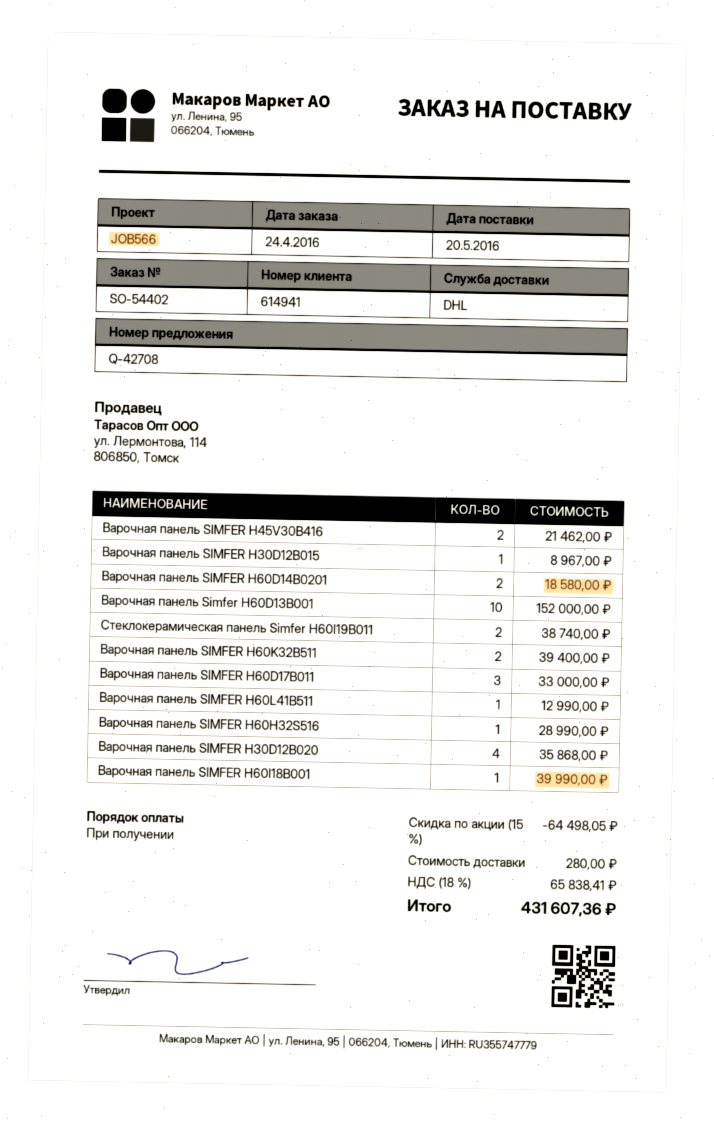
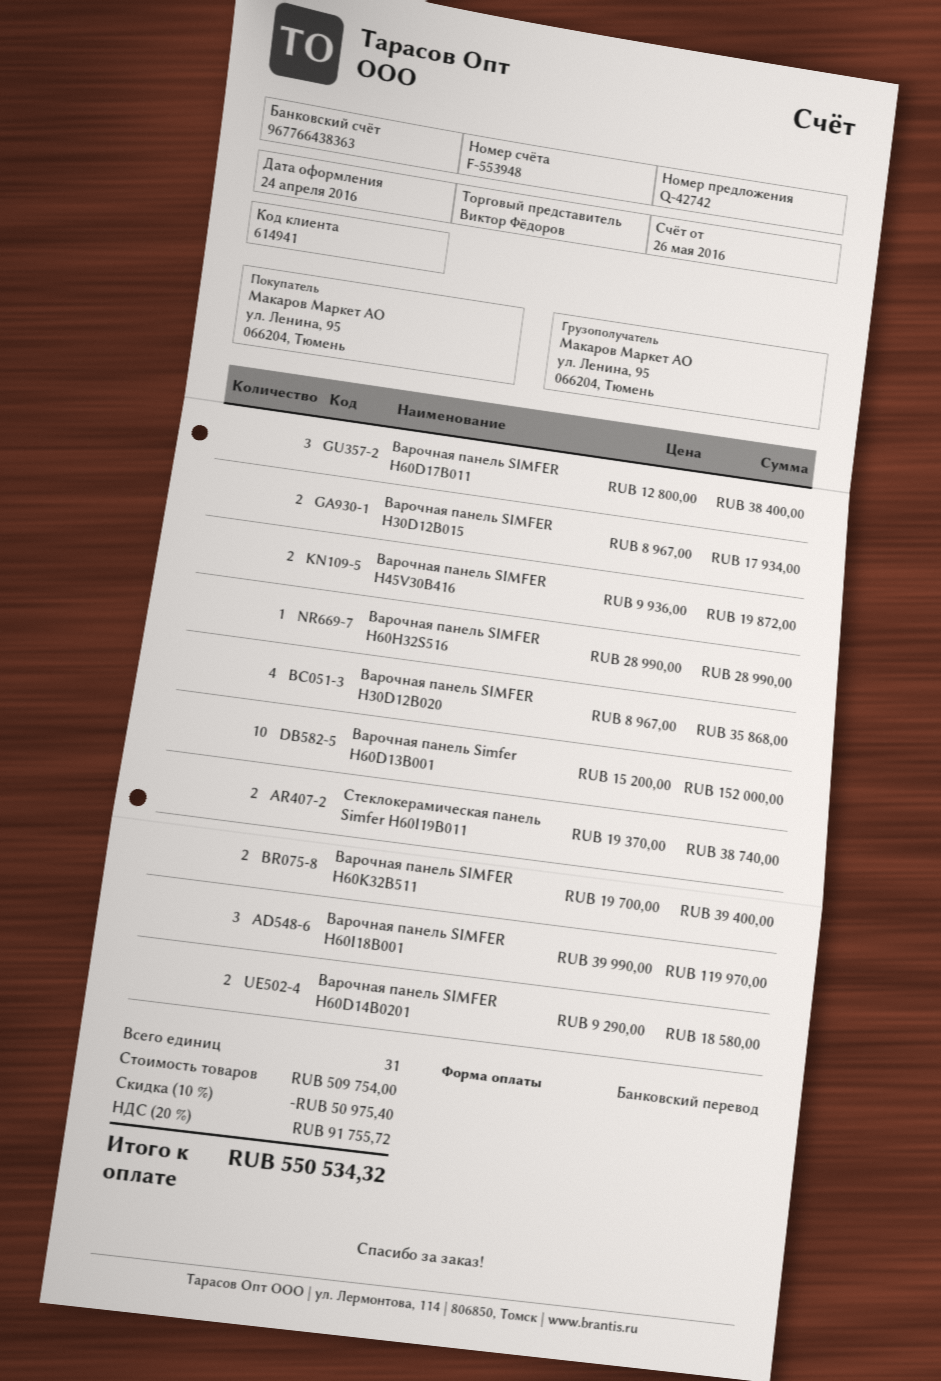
quote number: Q-42708 -> Q-42742
Варочная панель SIMFER H45V30B416: 2 for 21462.00 -> 2 for 19872.00
Варочная панель SIMFER H30D12B015: 1 for 8967.00 -> 2 for 17934.00
Варочная панель SIMFER H60D17B011: 3 for 33000.00 -> 3 for 38400.00
Варочная панель SIMFER H60L41B511: 1 for 12990.00 -> none
Варочная панель SIMFER H60I18B001: 1 for 39990.00 -> 3 for 119970.00
discount: 15% = 64498.05 -> 10% = 50975.40
shipping: 280.00 -> none
tax: 18% = 65838.41 -> 20% = 91755.72
total: 431607.36 -> 550534.32

